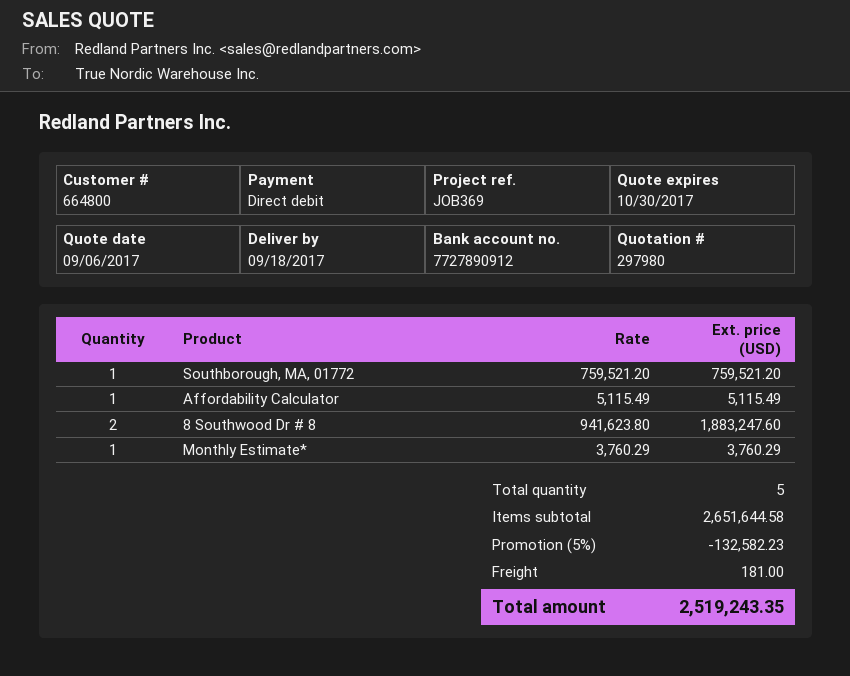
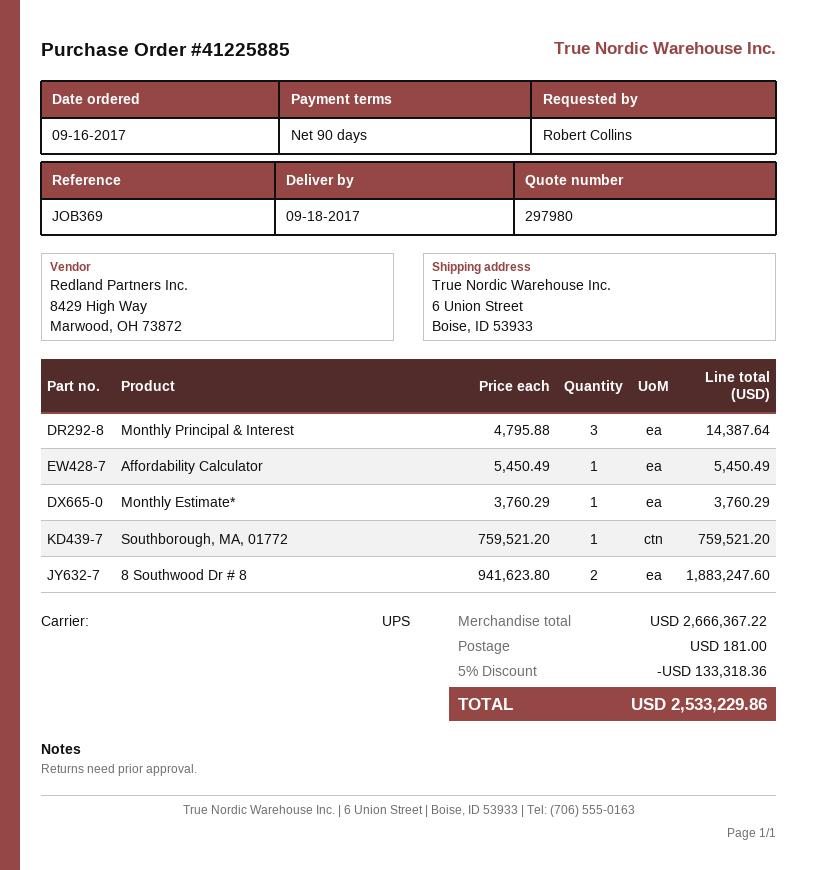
Affordability Calculator: 1 x 5115.49 = 5115.49 -> 1 x 5450.49 = 5450.49
Monthly Principal & Interest: none -> 3 x 4795.88 = 14387.64
subtotal: 2651644.58 -> 2666367.22
discount: 5% = 132582.23 -> 5% = 133318.36
total: 2519243.35 -> 2533229.86

